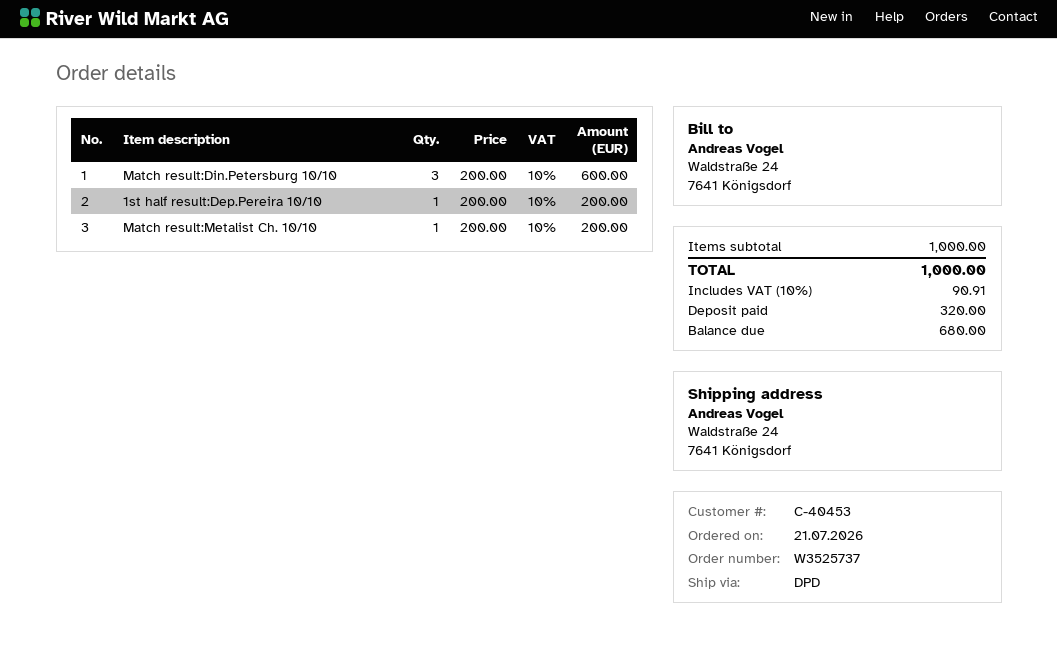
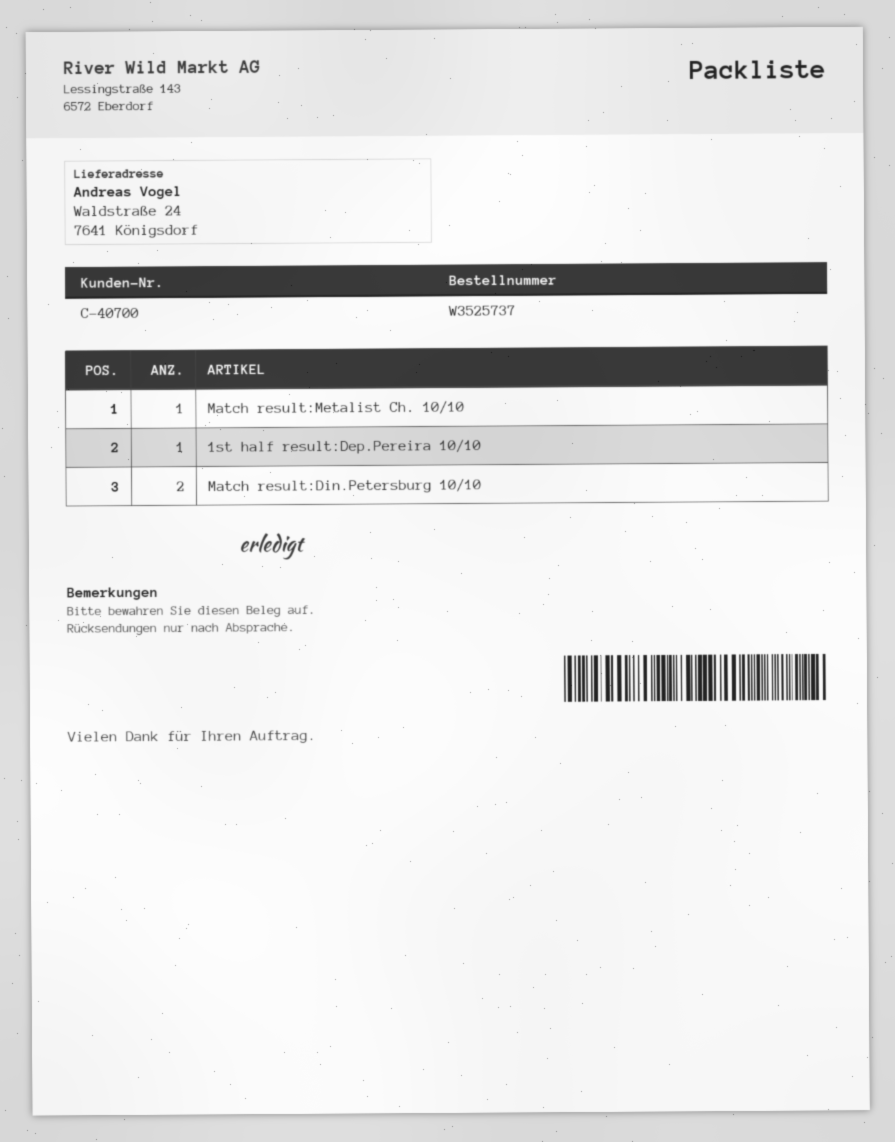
customer number: C-40453 -> C-40700
Match result:Din.Petersburg 10/10: 3 -> 2

